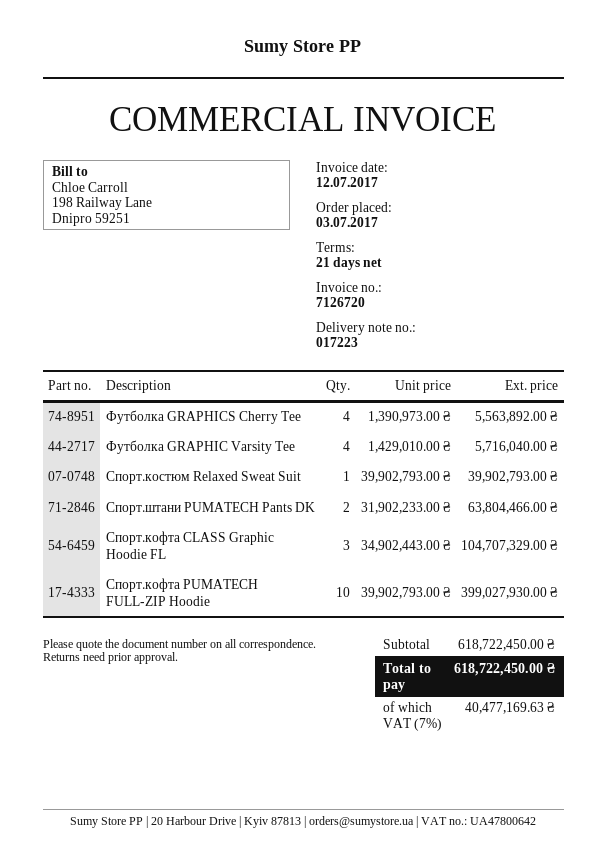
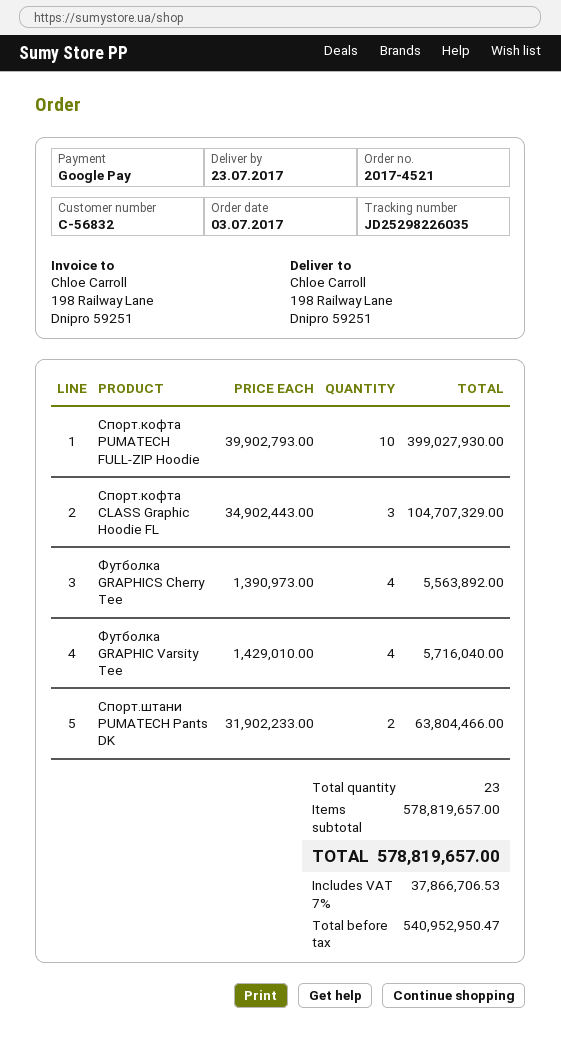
Спорт.костюм Relaxed Sweat Suit: 1 x 39902793.00 = 39902793.00 -> none
subtotal: 618722450.00 -> 578819657.00
tax: 7% = 40477169.63 -> 7% = 37866706.53
total: 618722450.00 -> 578819657.00

